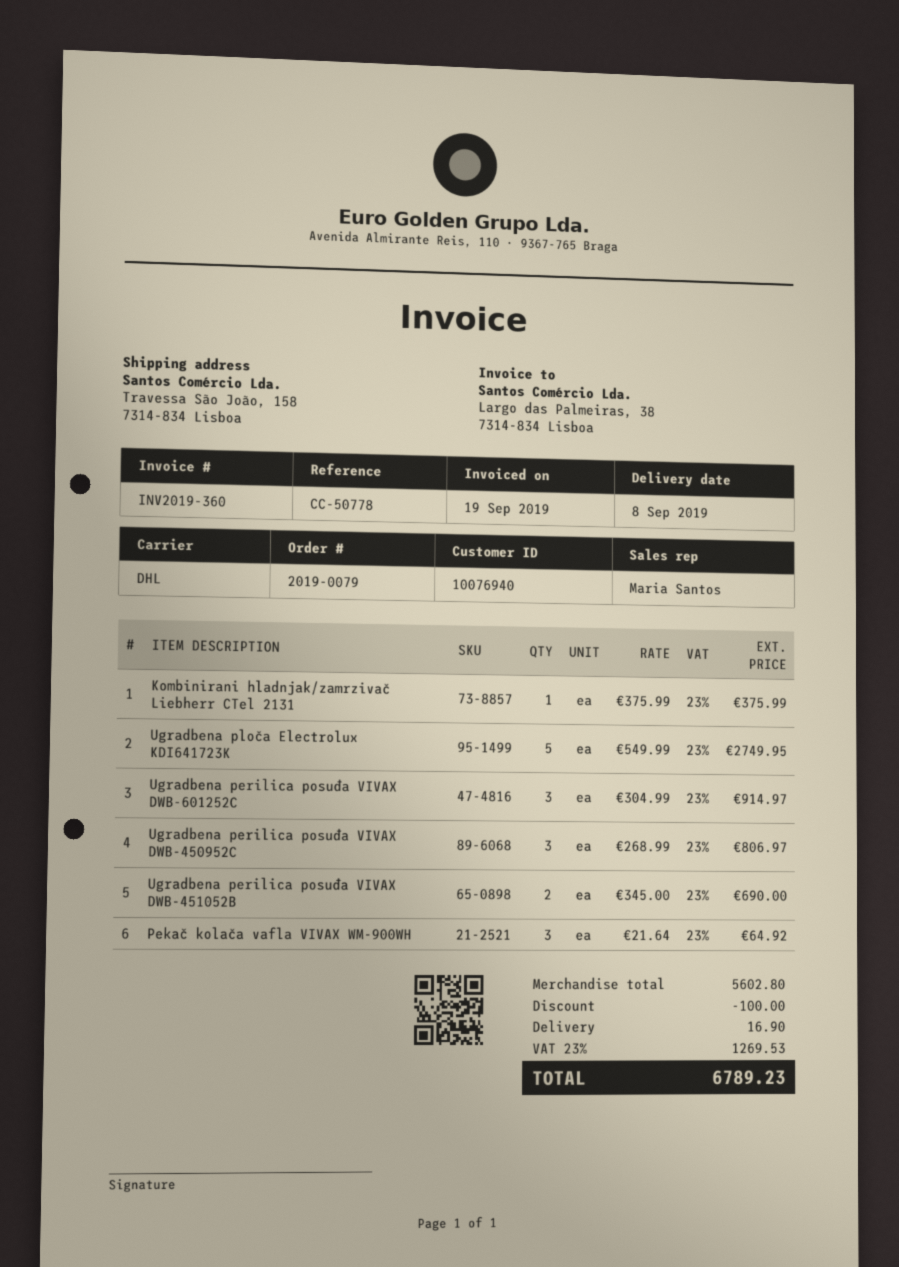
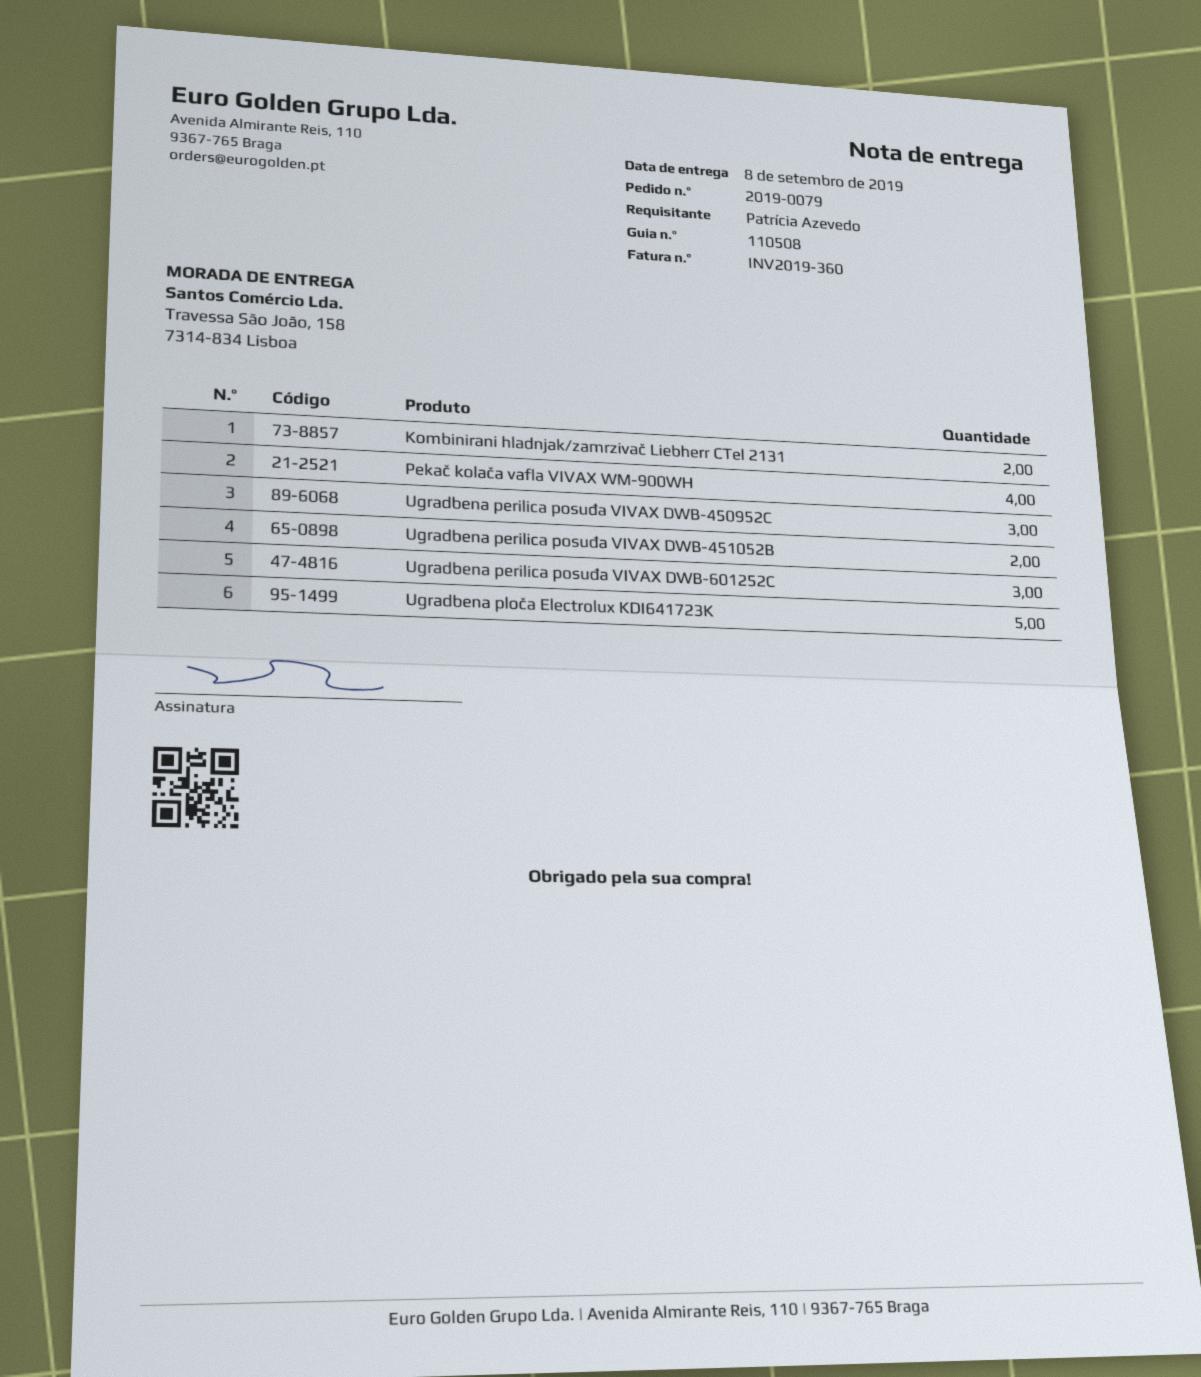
Kombinirani hladnjak/zamrzivač Liebherr CTel 2131: 1 -> 2
Pekač kolača vafla VIVAX WM-900WH: 3 -> 4

